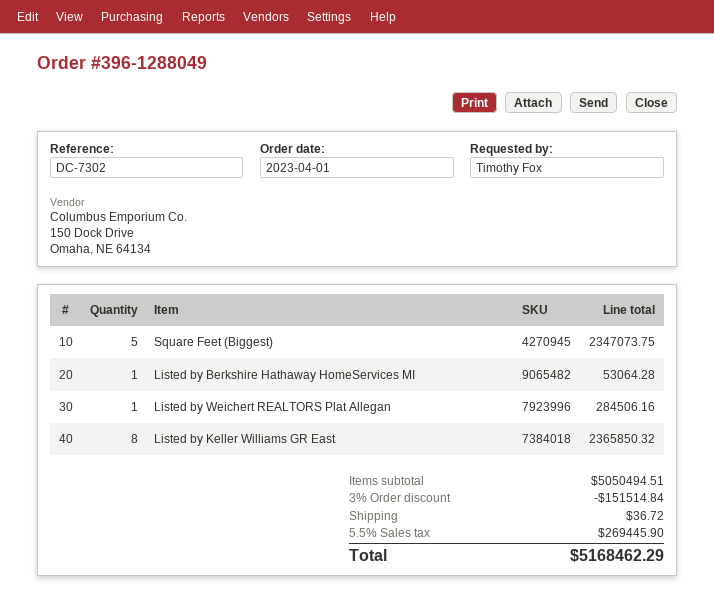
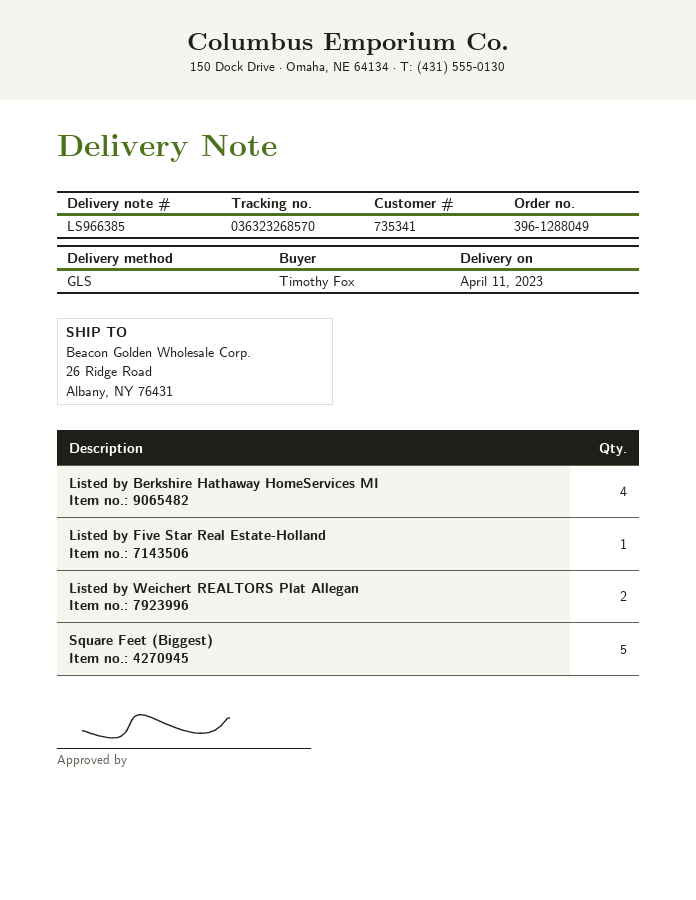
Listed by Berkshire Hathaway HomeServices MI: 1 -> 4
Listed by Weichert REALTORS Plat Allegan: 1 -> 2
Listed by Keller Williams GR East: 8 -> none
Listed by Five Star Real Estate-Holland: none -> 1

